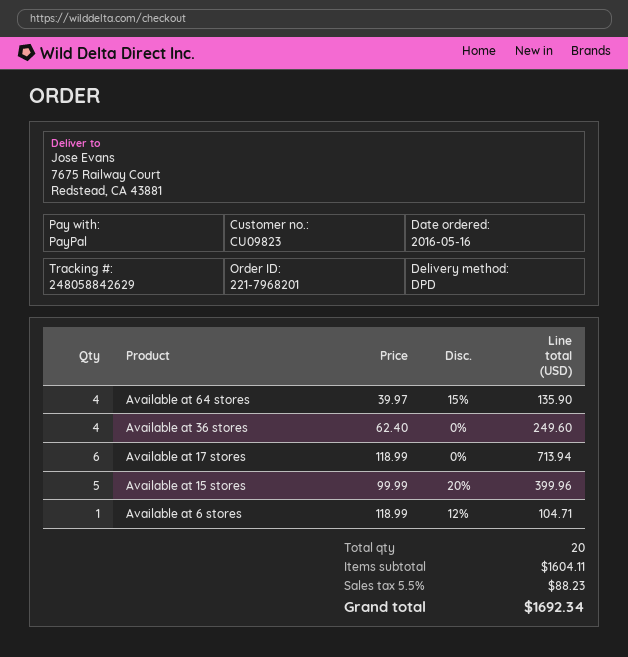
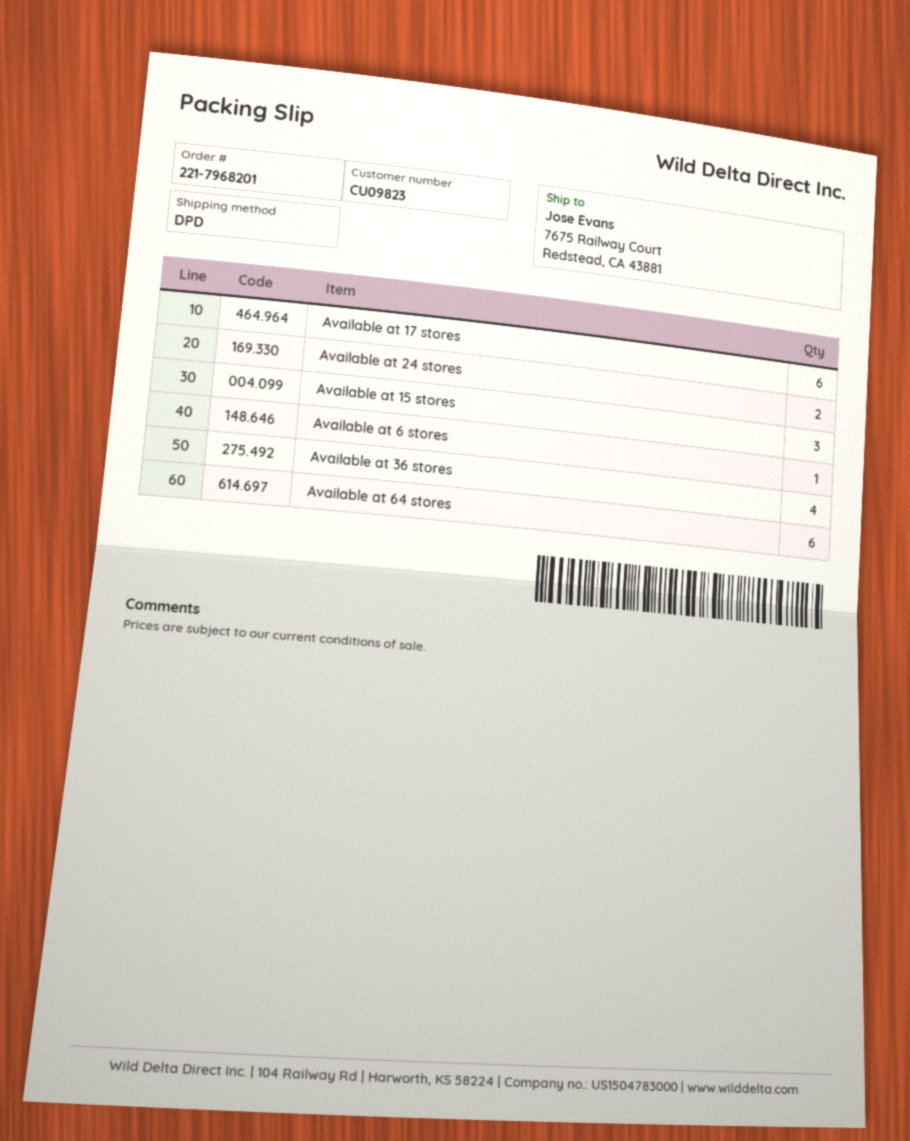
Available at 64 stores: 4 -> 6
Available at 15 stores: 5 -> 3
Available at 24 stores: none -> 2

